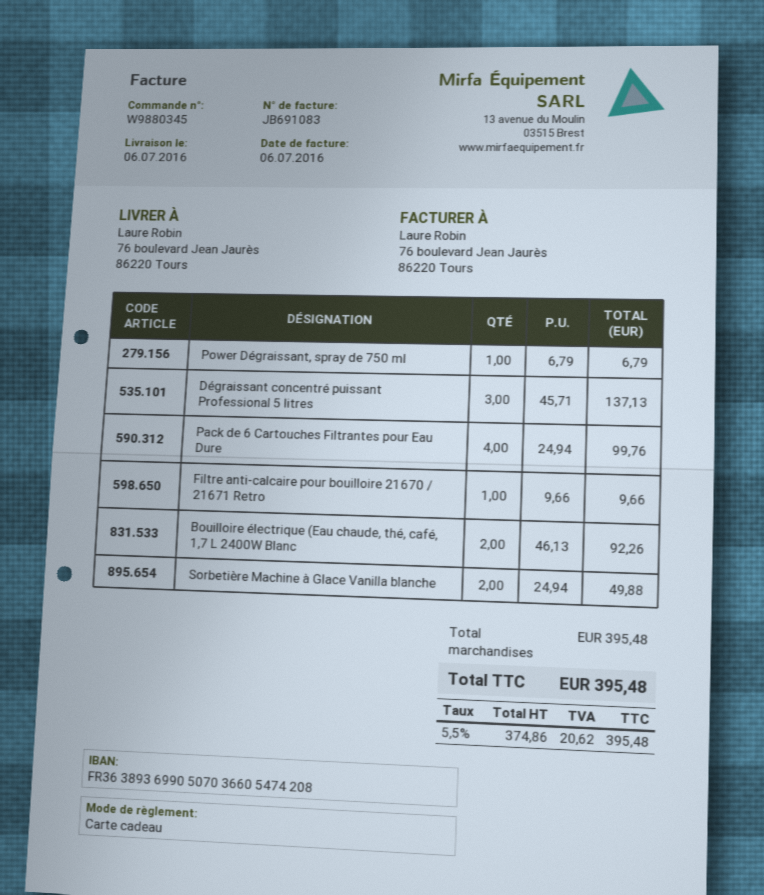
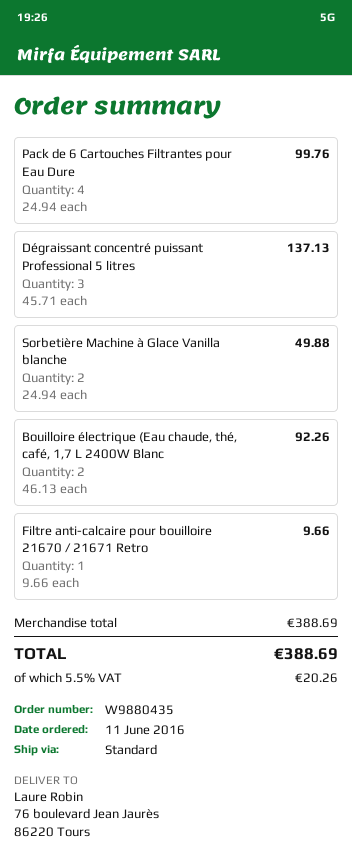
order number: W9880345 -> W9880435
Power Dégraissant, spray de 750 ml: 1 x 6.79 = 6.79 -> none
subtotal: 395.48 -> 388.69
tax: 5.5% = 20.62 -> 5.5% = 20.26
total: 395.48 -> 388.69

